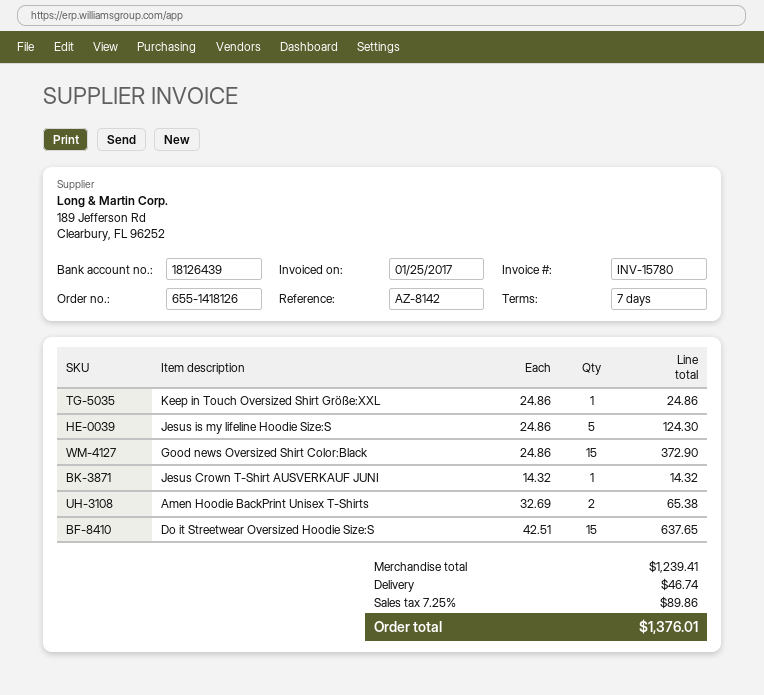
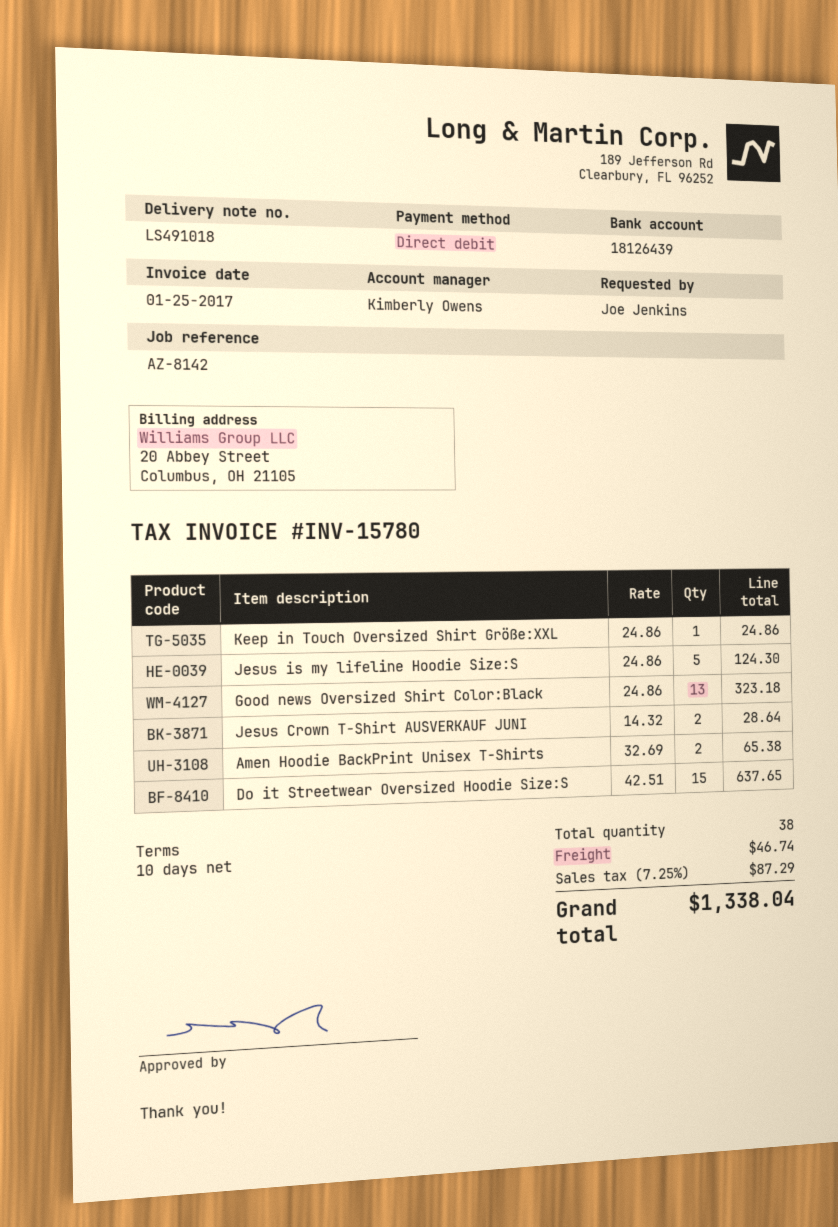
payment terms: 7 days -> 10 days
Good news Oversized Shirt Color:Black: 15 x 24.86 = 372.90 -> 13 x 24.86 = 323.18
Jesus Crown T-Shirt AUSVERKAUF JUNI: 1 x 14.32 = 14.32 -> 2 x 14.32 = 28.64
tax: 7.25% = 89.86 -> 7.25% = 87.29
total: 1376.01 -> 1338.04

